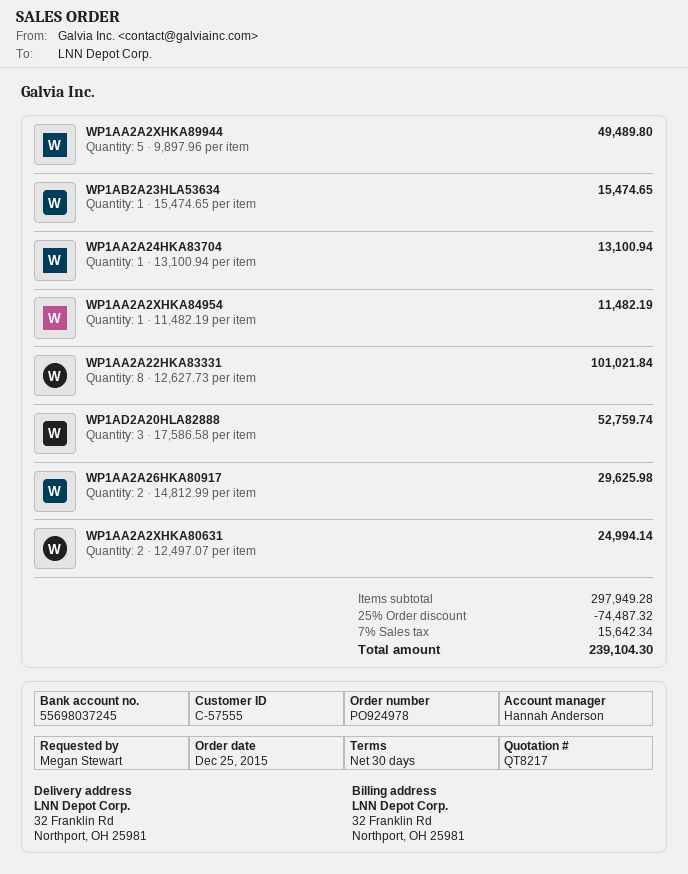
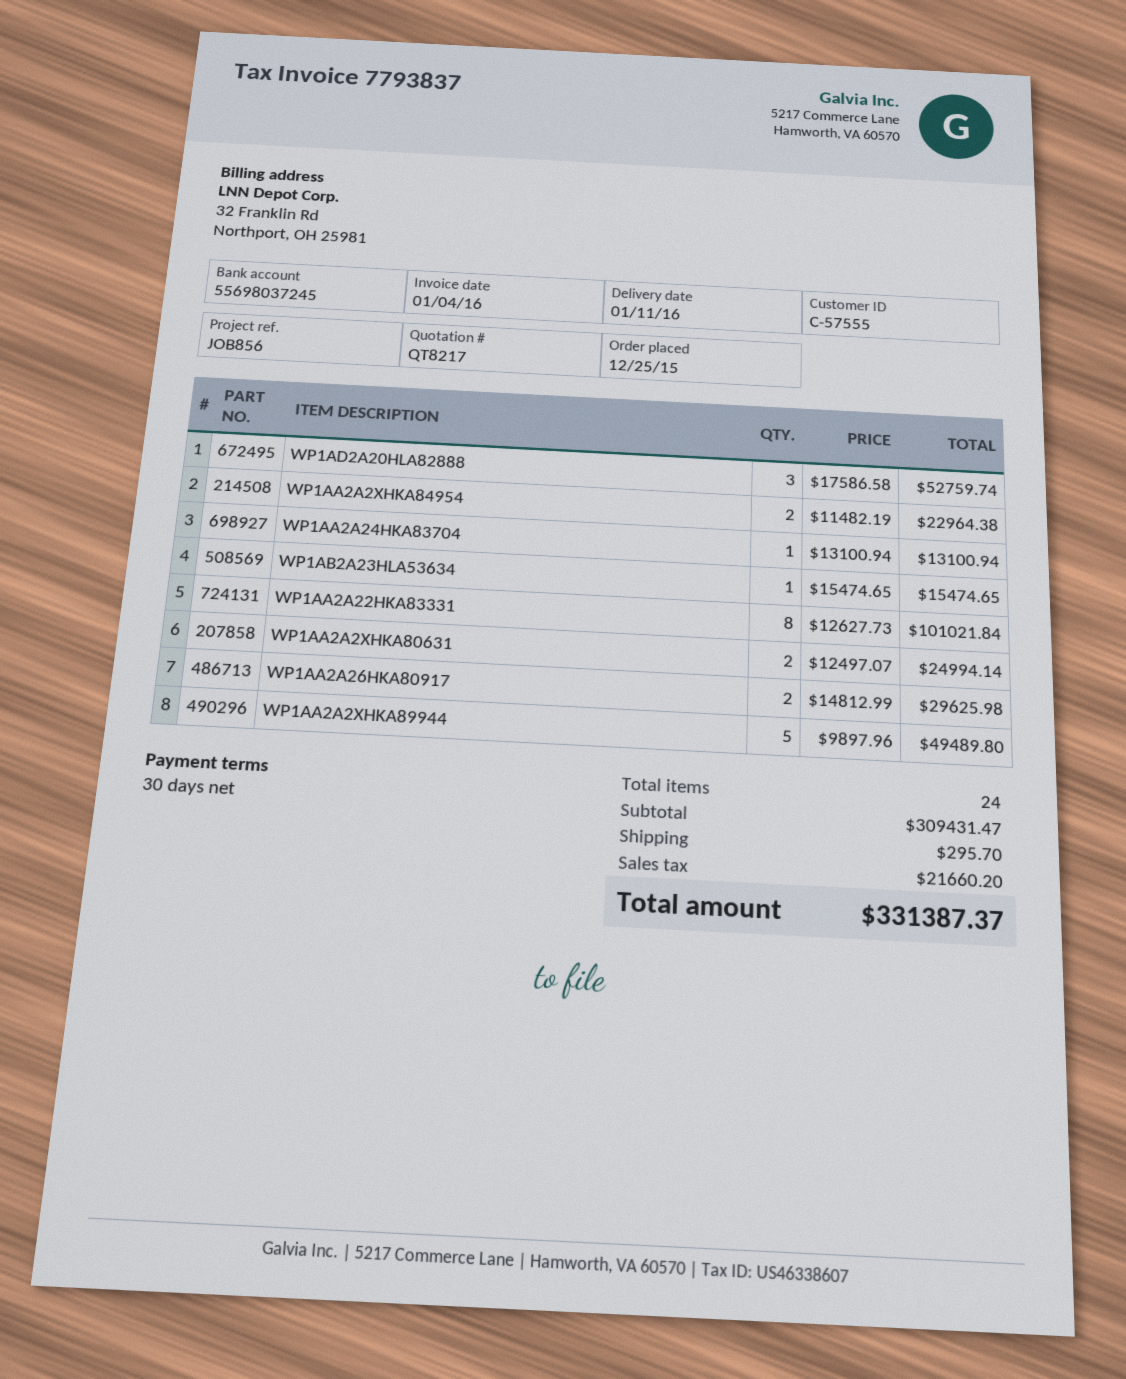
WP1AA2A2XHKA84954: 1 x 11482.19 = 11482.19 -> 2 x 11482.19 = 22964.38
subtotal: 297949.28 -> 309431.47
discount: 25% = 74487.32 -> none
shipping: none -> 295.70
tax: 15642.34 -> 21660.20
total: 239104.30 -> 331387.37

